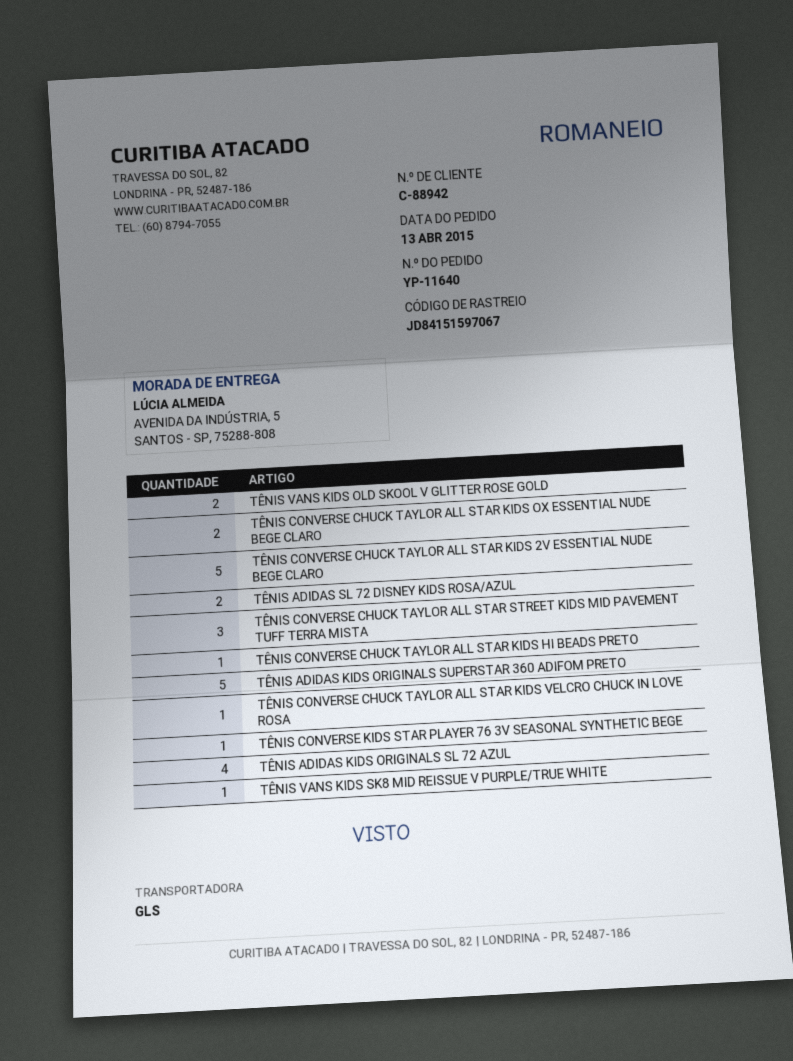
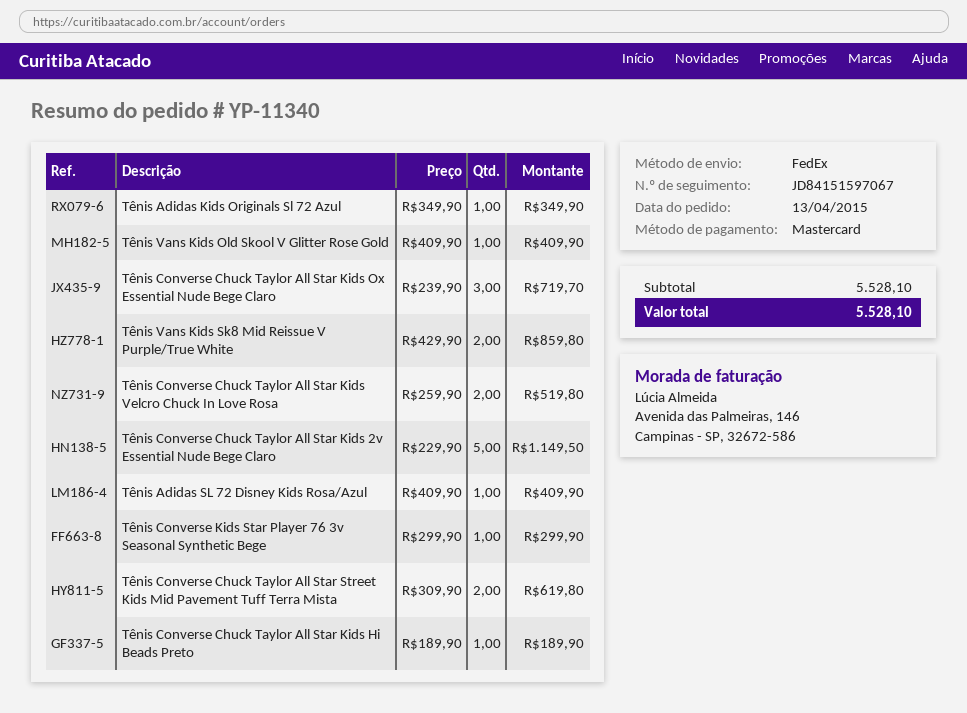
order number: YP-11640 -> YP-11340
shipping method: GLS -> FedEx
TÊNIS VANS KIDS OLD SKOOL V GLITTER ROSE GOLD: 2 -> 1
TÊNIS CONVERSE CHUCK TAYLOR ALL STAR KIDS OX ESSENTIAL NUDE BEGE CLARO: 2 -> 3
TÊNIS ADIDAS SL 72 DISNEY KIDS ROSA/AZUL: 2 -> 1
TÊNIS CONVERSE CHUCK TAYLOR ALL STAR STREET KIDS MID PAVEMENT TUFF TERRA MISTA: 3 -> 2
TÊNIS ADIDAS KIDS ORIGINALS SUPERSTAR 360 ADIFOM PRETO: 5 -> none
TÊNIS CONVERSE CHUCK TAYLOR ALL STAR KIDS VELCRO CHUCK IN LOVE ROSA: 1 -> 2
TÊNIS ADIDAS KIDS ORIGINALS SL 72 AZUL: 4 -> 1
TÊNIS VANS KIDS SK8 MID REISSUE V PURPLE/TRUE WHITE: 1 -> 2

